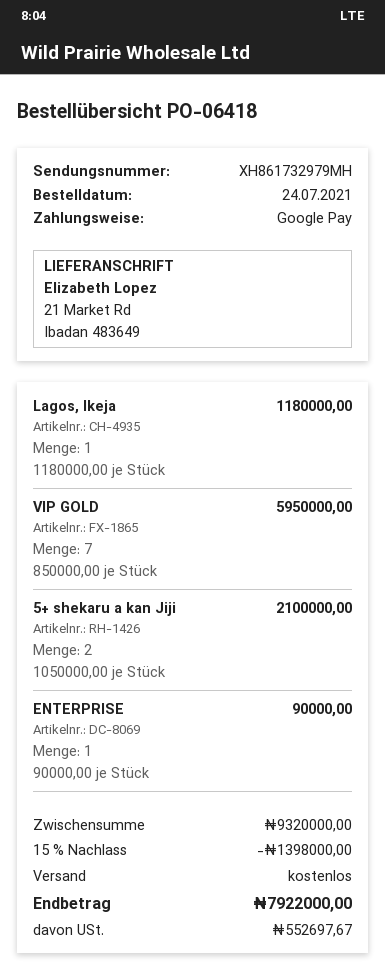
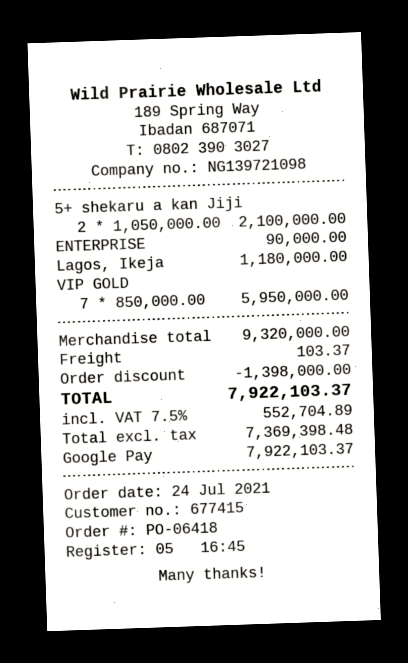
shipping: 0.00 -> 103.37
tax: 552697.67 -> 552704.89
total: 7922000.00 -> 7922103.37

